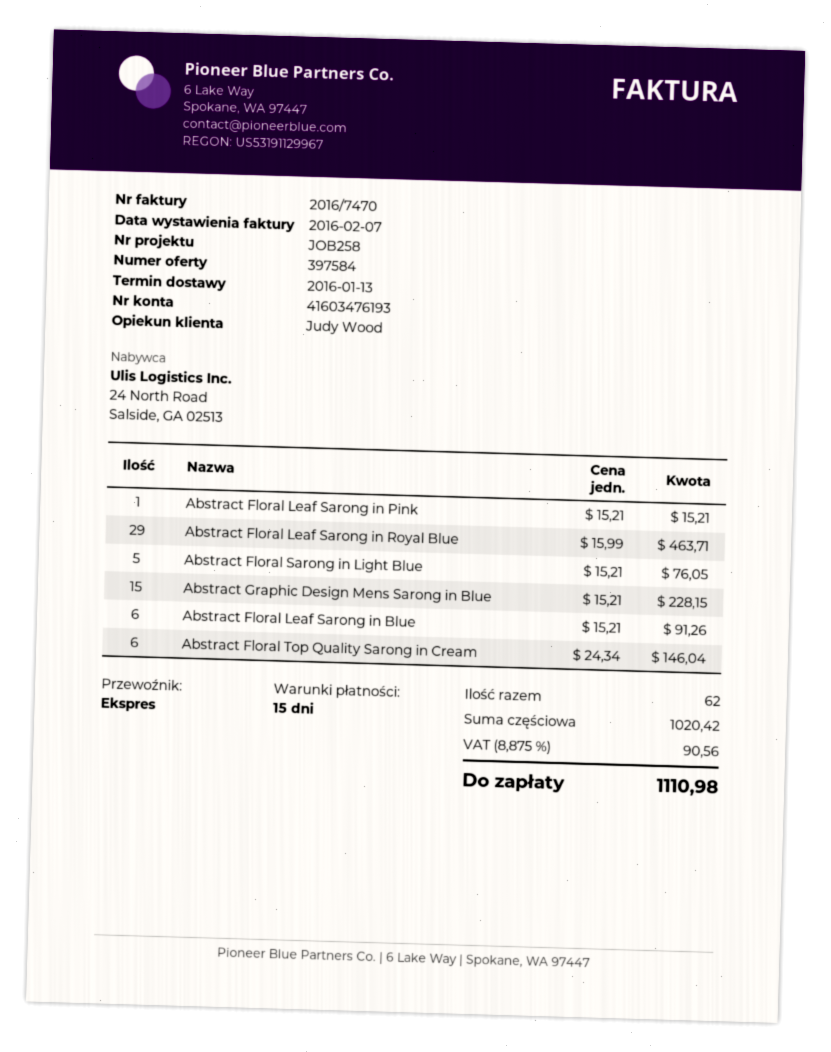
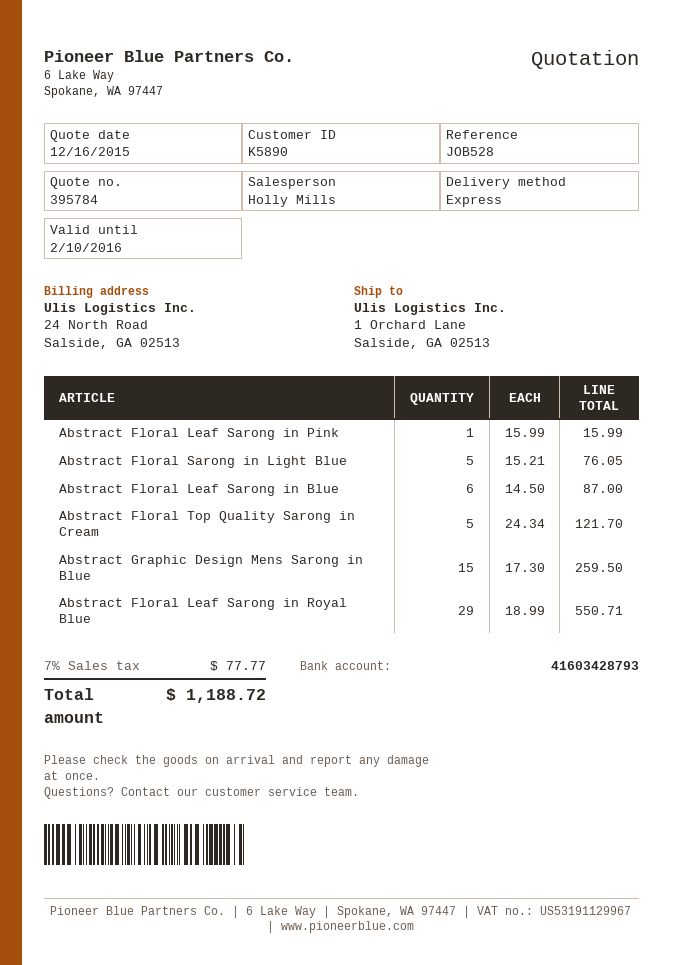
quote number: 397584 -> 395784
reference: JOB258 -> JOB528
sales rep: Judy Wood -> Holly Mills
bank account: 41603476193 -> 41603428793
Abstract Floral Leaf Sarong in Pink: 1 x 15.21 = 15.21 -> 1 x 15.99 = 15.99
Abstract Floral Leaf Sarong in Royal Blue: 29 x 15.99 = 463.71 -> 29 x 18.99 = 550.71
Abstract Graphic Design Mens Sarong in Blue: 15 x 15.21 = 228.15 -> 15 x 17.30 = 259.50
Abstract Floral Leaf Sarong in Blue: 6 x 15.21 = 91.26 -> 6 x 14.50 = 87.00
Abstract Floral Top Quality Sarong in Cream: 6 x 24.34 = 146.04 -> 5 x 24.34 = 121.70
tax: 8.875% = 90.56 -> 7% = 77.77
total: 1110.98 -> 1188.72

